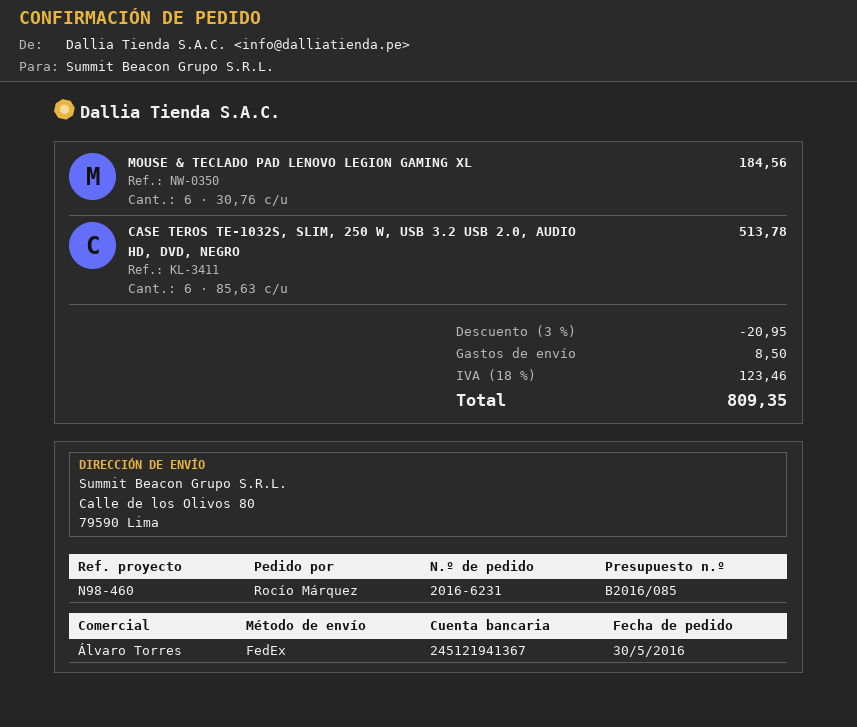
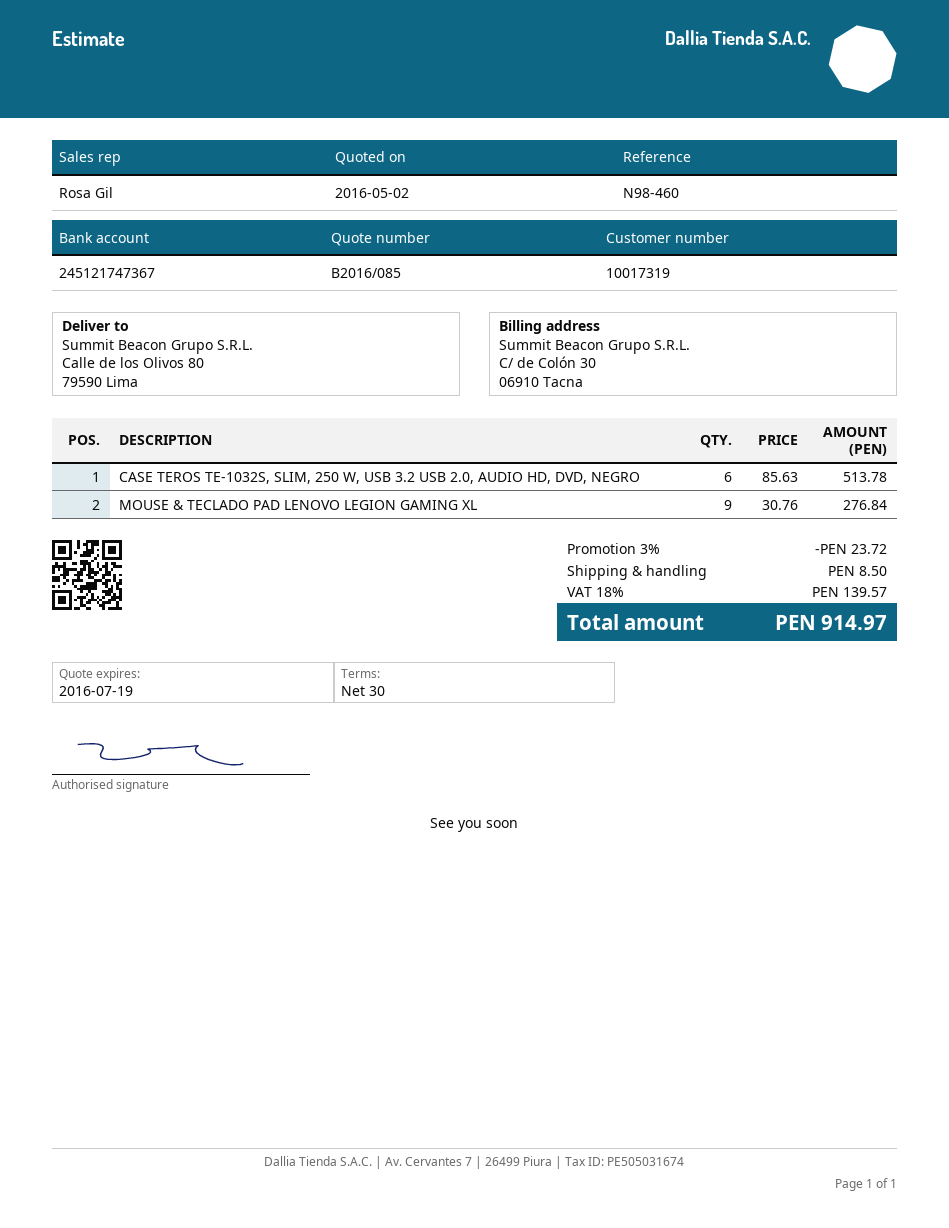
sales rep: Álvaro Torres -> Rosa Gil
bank account: 245121941367 -> 245121747367
MOUSE & TECLADO PAD LENOVO LEGION GAMING XL: 6 x 30.76 = 184.56 -> 9 x 30.76 = 276.84
discount: 3% = 20.95 -> 3% = 23.72
tax: 18% = 123.46 -> 18% = 139.57
total: 809.35 -> 914.97

